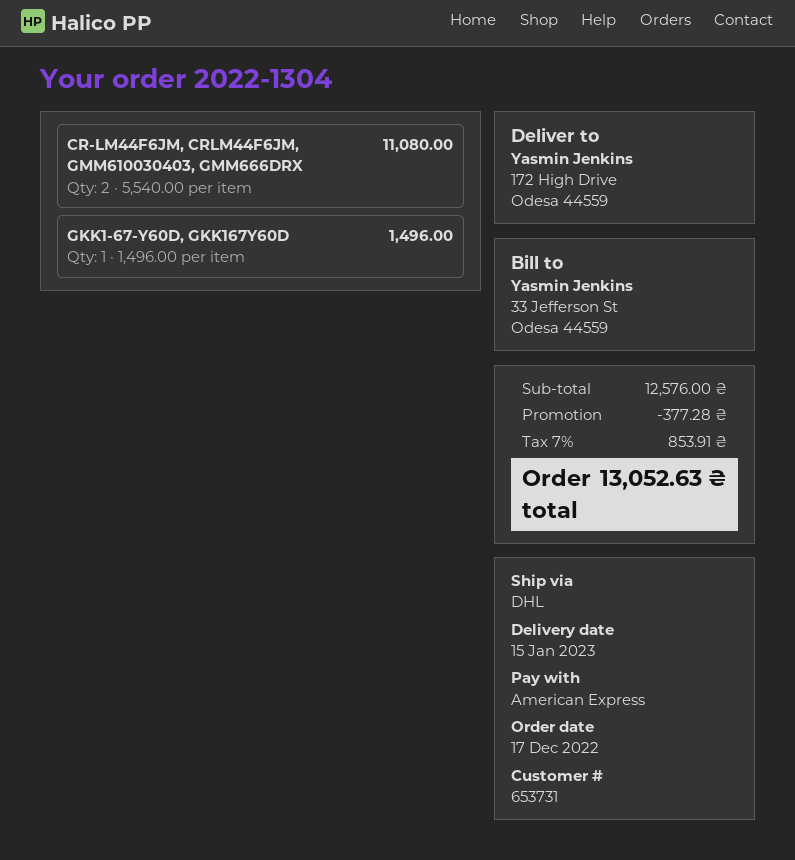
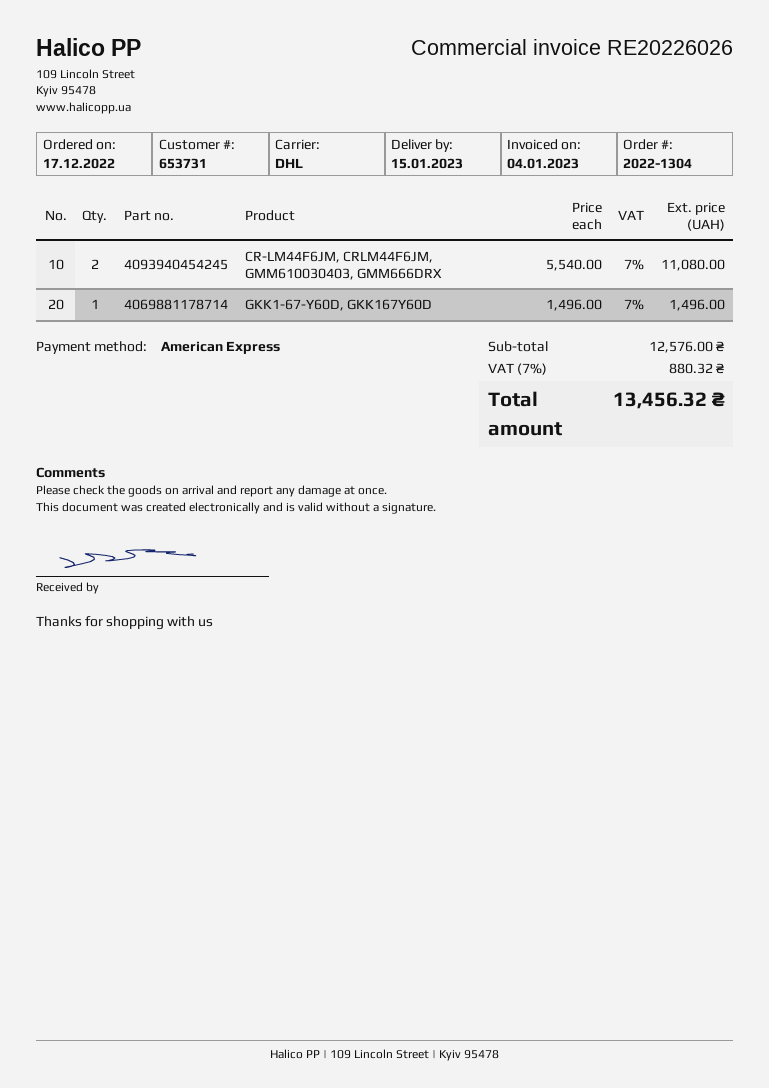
discount: 377.28 -> none
tax: 7% = 853.91 -> 7% = 880.32
total: 13052.63 -> 13456.32

